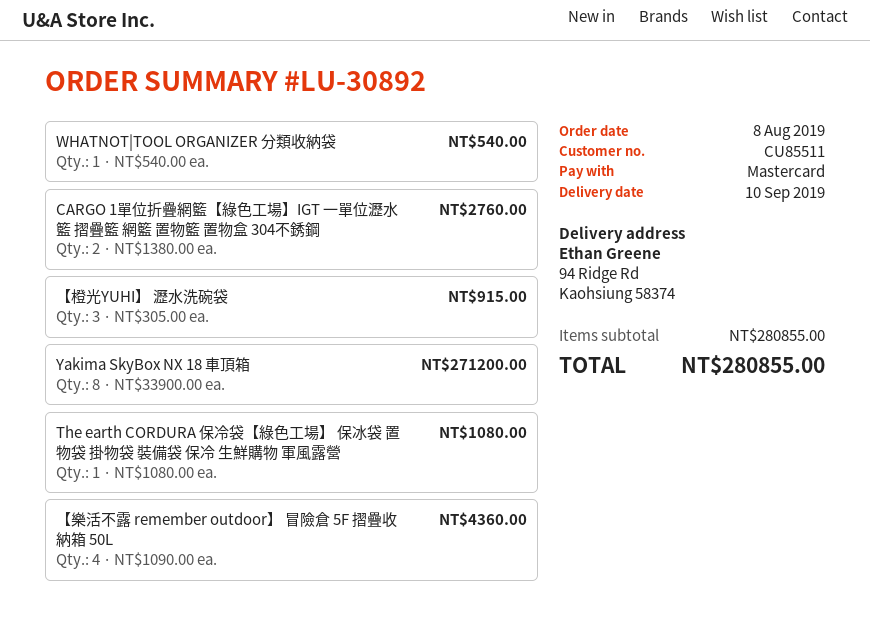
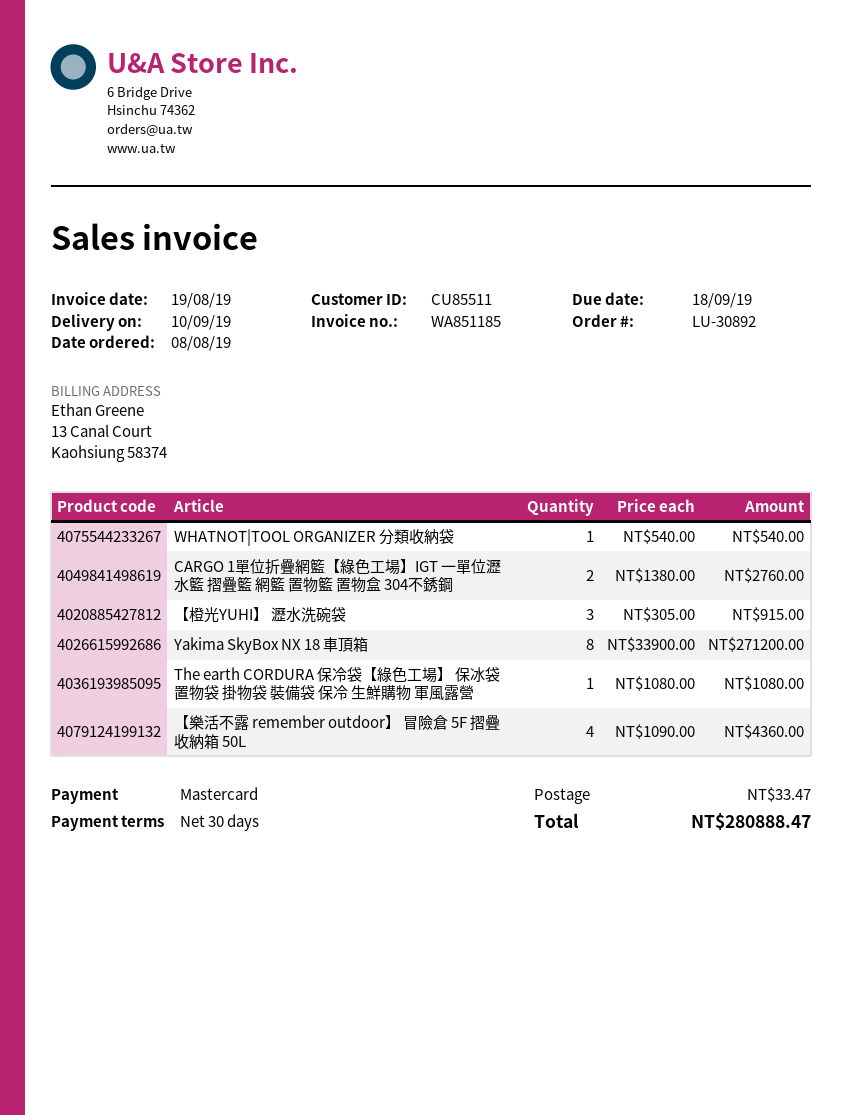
shipping: none -> 33.47
total: 280855.00 -> 280888.47

